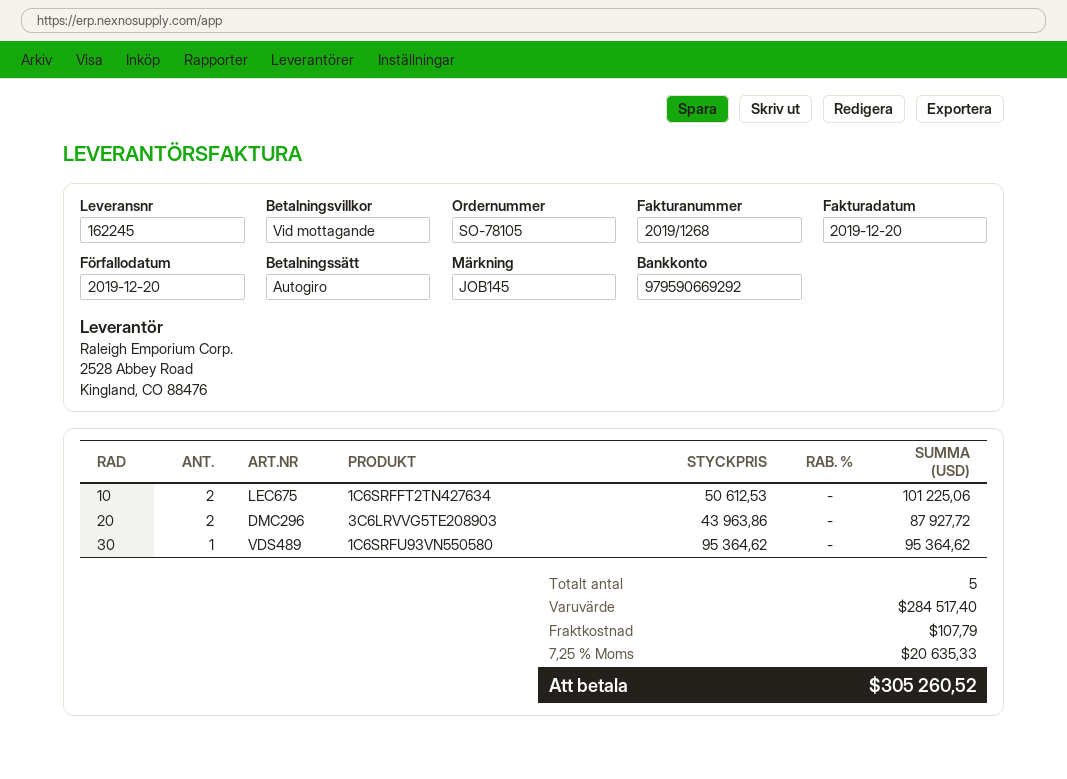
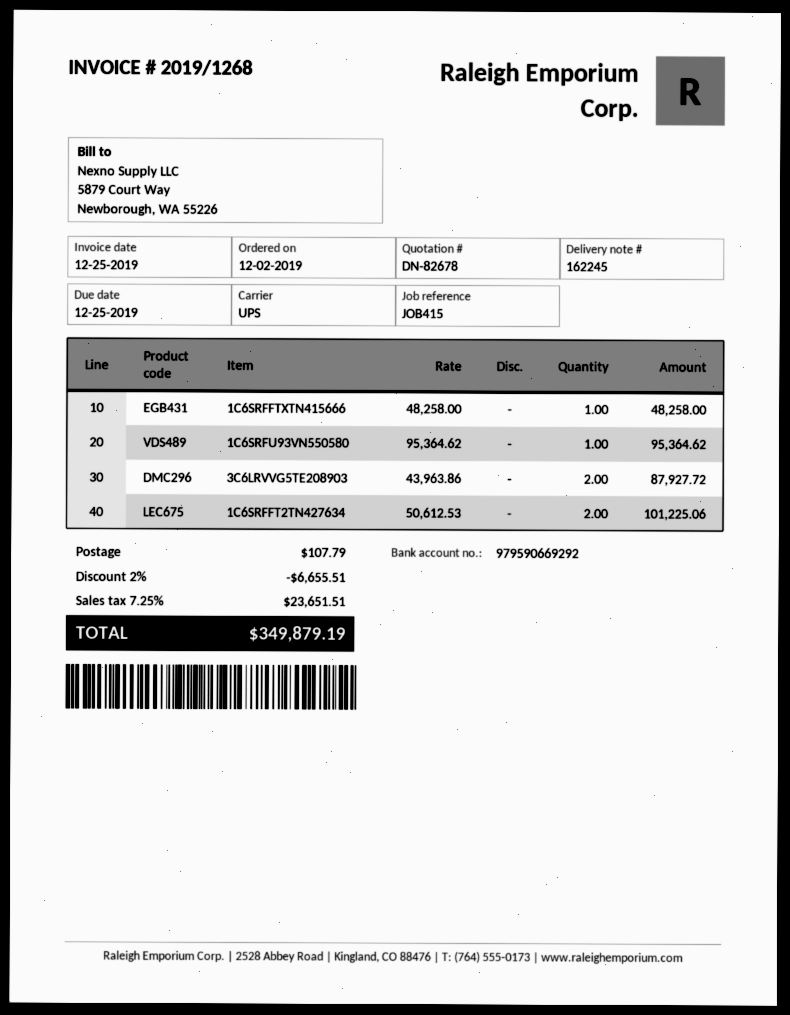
invoice date: 2019-12-20 -> 2019-12-25
due date: 2019-12-20 -> 2019-12-25
reference: JOB145 -> JOB415
1C6SRFFTXTN415666: none -> 1 x 48258.00 = 48258.00
discount: none -> 2% = 6655.51
tax: 7.25% = 20635.33 -> 7.25% = 23651.51
total: 305260.52 -> 349879.19

